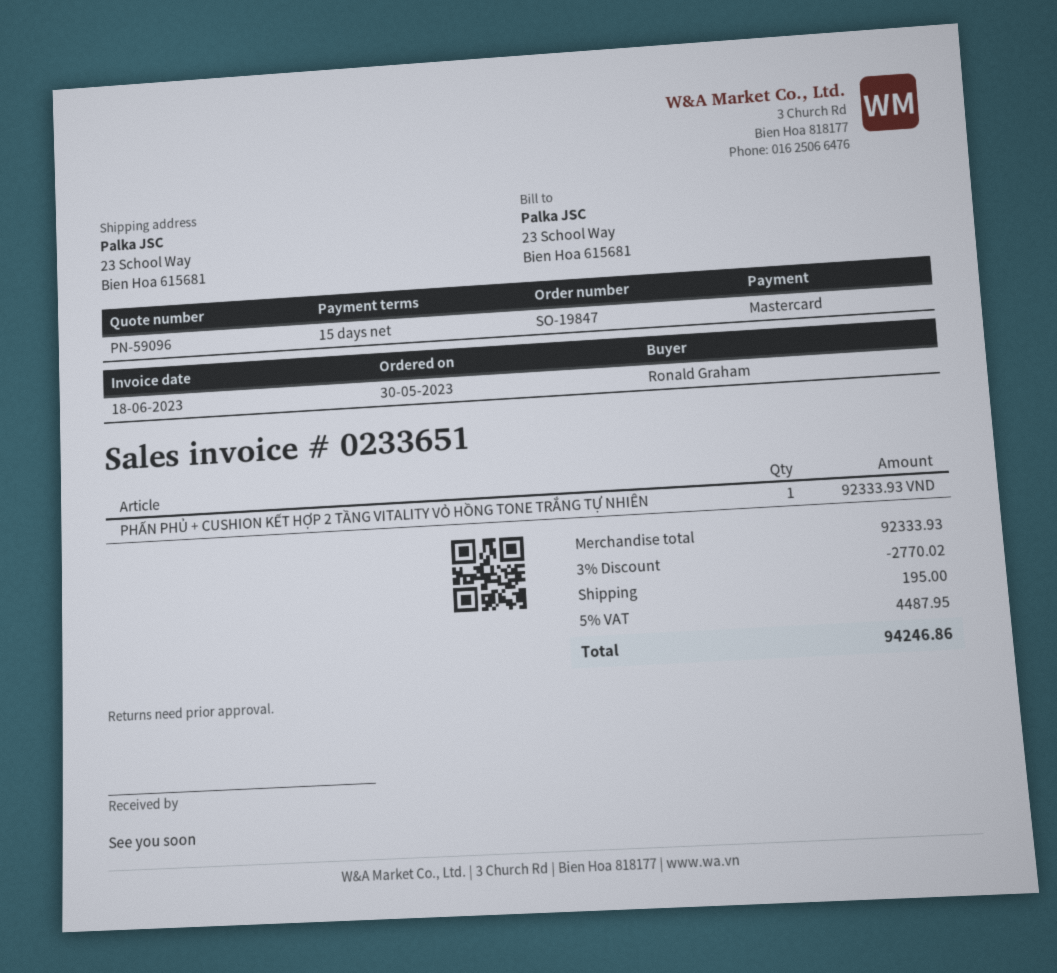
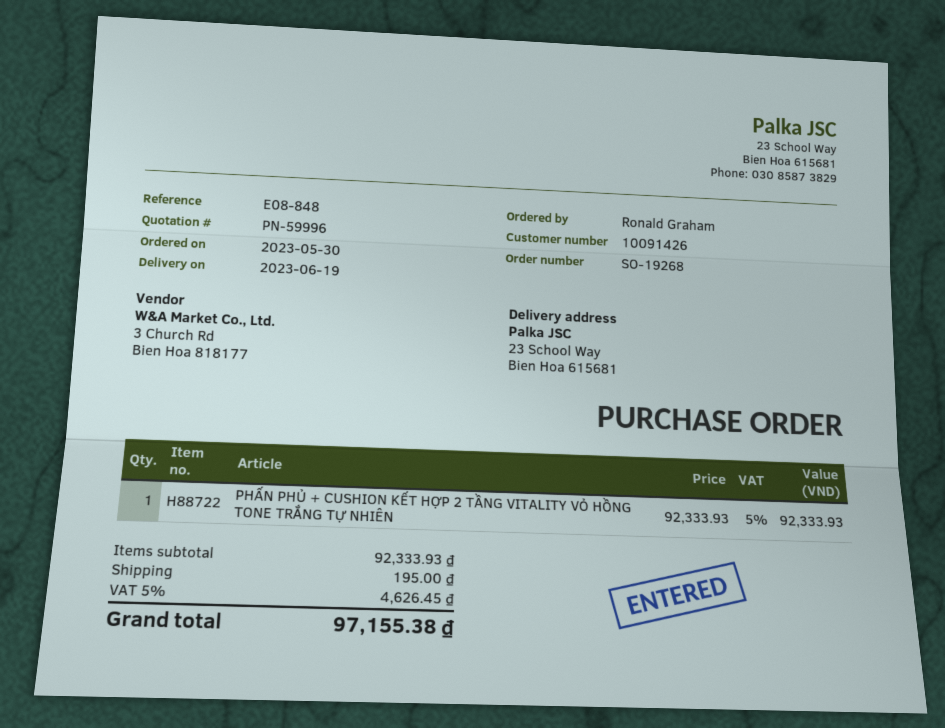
quote number: PN-59096 -> PN-59996
order number: SO-19847 -> SO-19268
discount: 3% = 2770.02 -> none
tax: 5% = 4487.95 -> 5% = 4626.45
total: 94246.86 -> 97155.38

